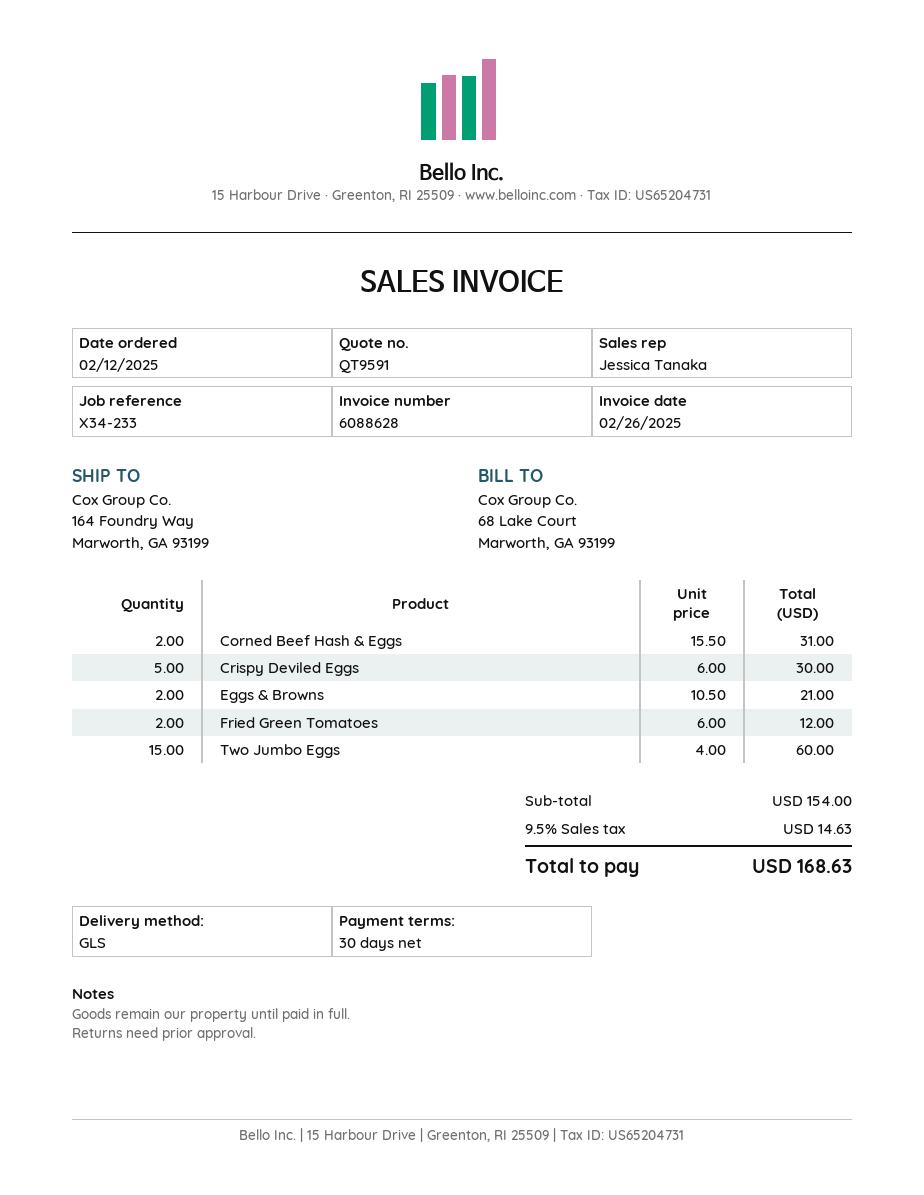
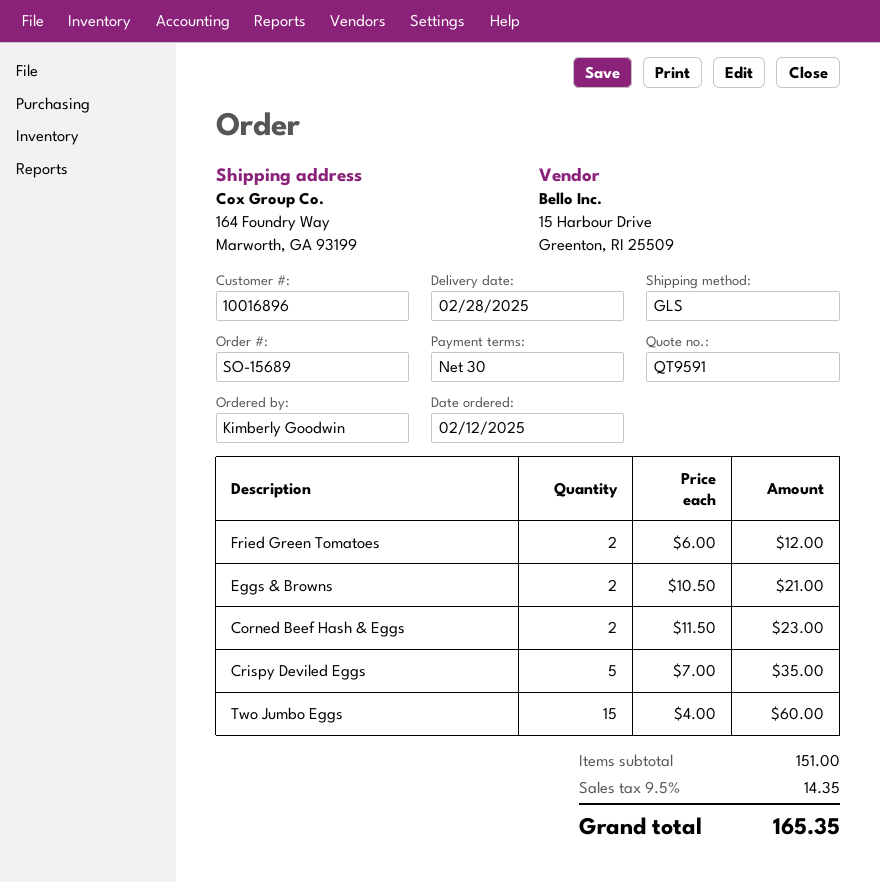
Corned Beef Hash & Eggs: 2 x 15.50 = 31.00 -> 2 x 11.50 = 23.00
Crispy Deviled Eggs: 5 x 6.00 = 30.00 -> 5 x 7.00 = 35.00
subtotal: 154.00 -> 151.00
tax: 9.5% = 14.63 -> 9.5% = 14.35
total: 168.63 -> 165.35

